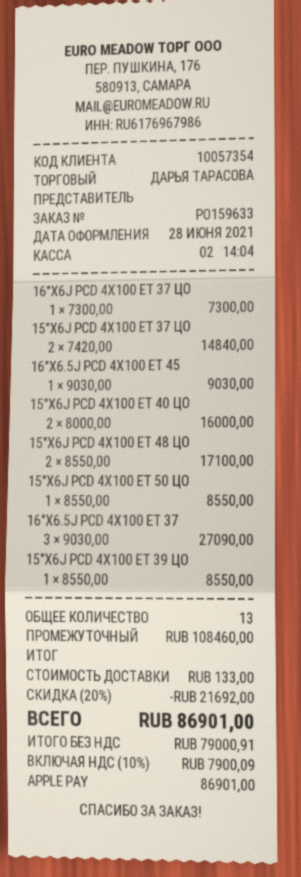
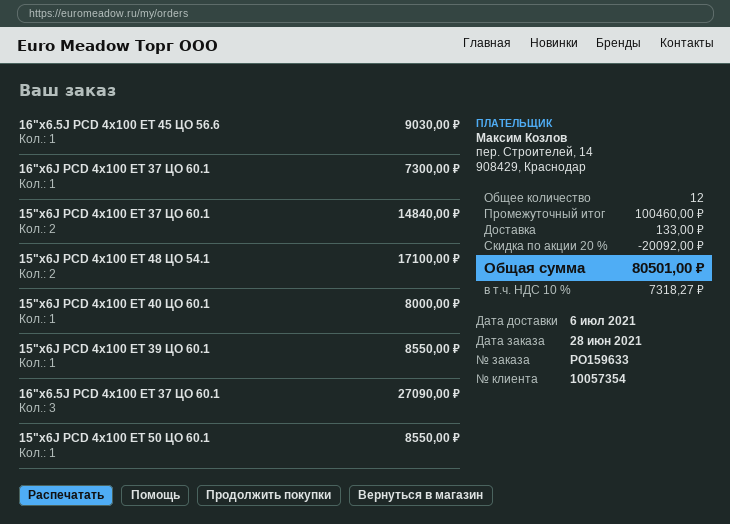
15"X6J PCD 4X100 ЕТ 40 ЦО: 2 for 16000.00 -> 1 for 8000.00
total quantity: 13 -> 12
subtotal: 108460.00 -> 100460.00
discount: 20% = 21692.00 -> 20% = 20092.00
tax: 10% = 7900.09 -> 10% = 7318.27
total: 86901.00 -> 80501.00

